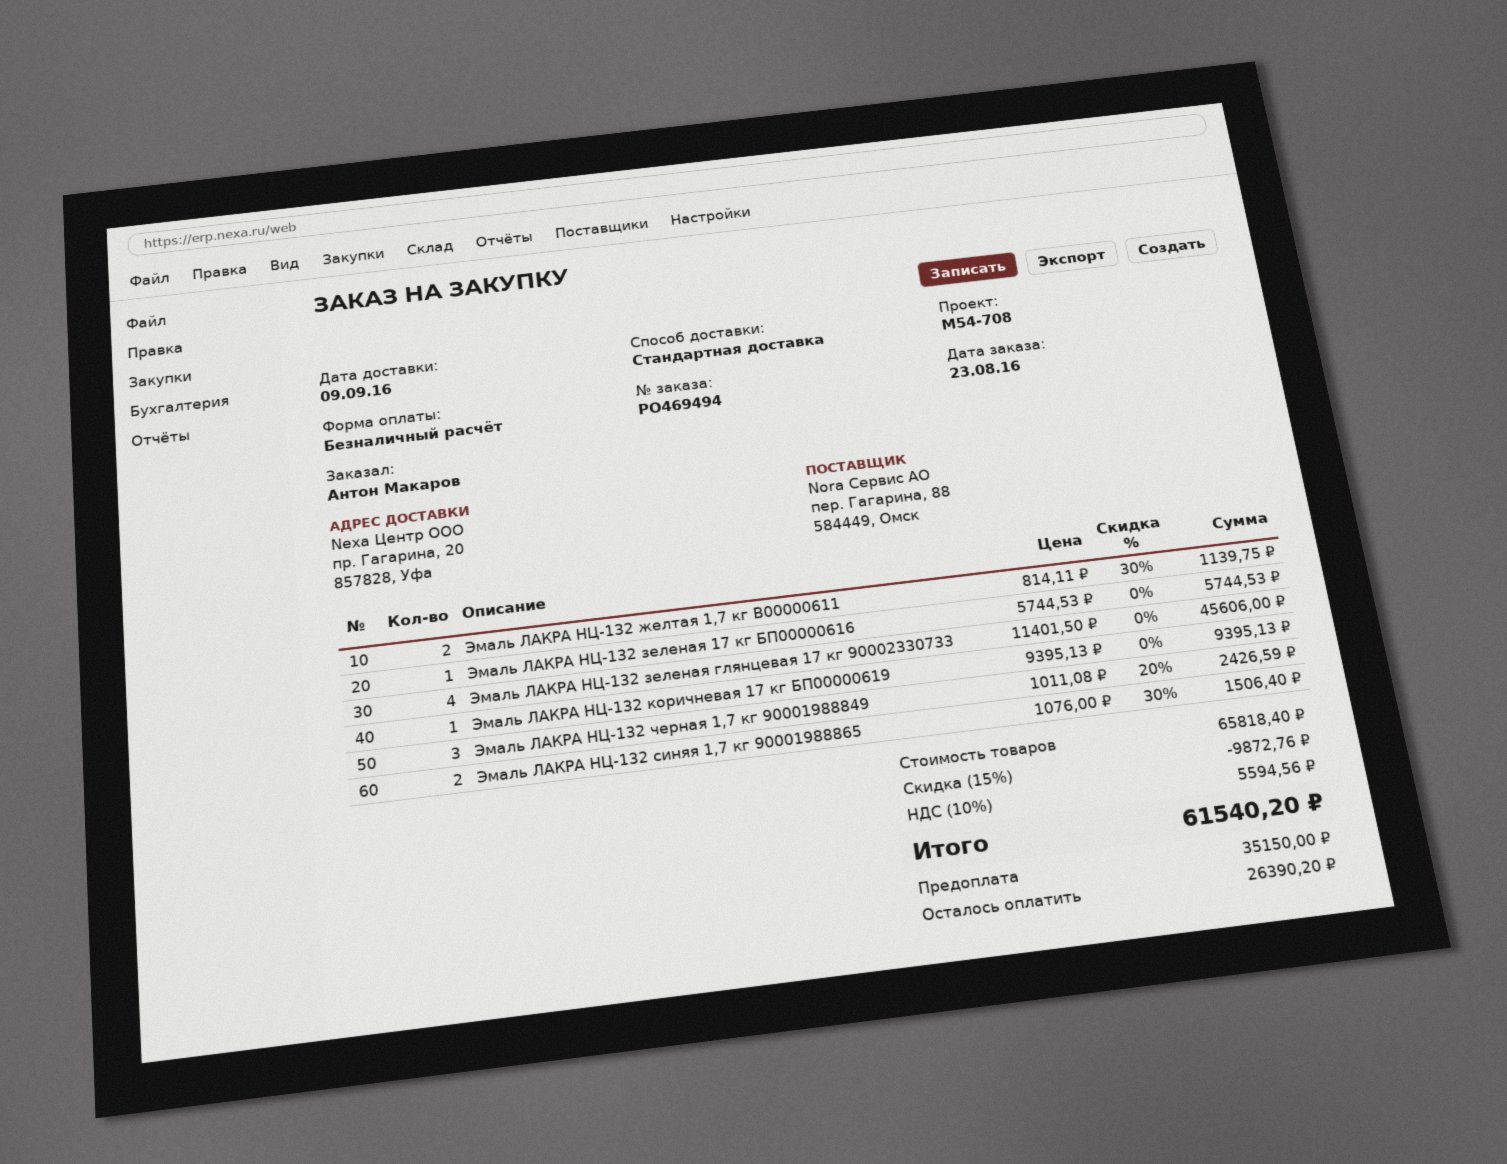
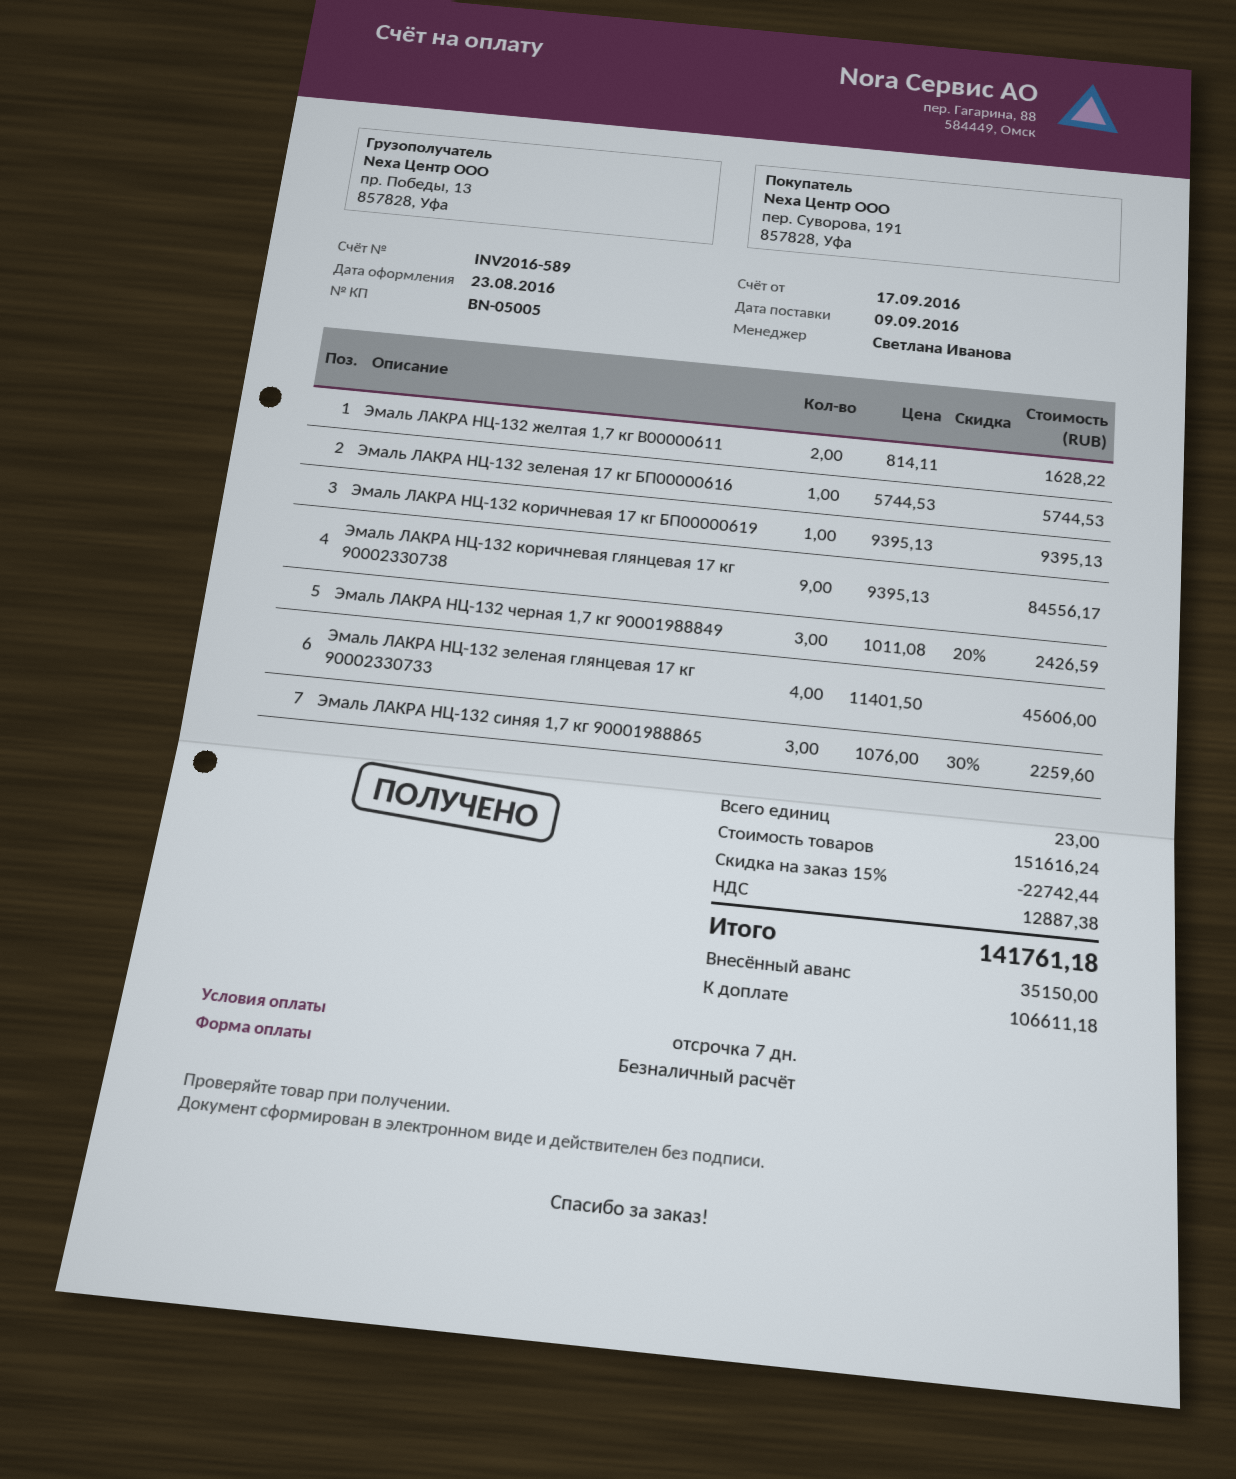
ship to: пр. Гагарина, 20, 857828, Уфа -> пр. Победы, 13, 857828, Уфа
Эмаль ЛАКРА НЦ-132 желтая 1,7 кг В00000611: 2 x 814.11 - 30% = 1139.75 -> 2 x 814.11 = 1628.22
Эмаль ЛАКРА НЦ-132 синяя 1,7 кг 90001988865: 2 x 1076.00 - 30% = 1506.40 -> 3 x 1076.00 - 30% = 2259.60
Эмаль ЛАКРА НЦ-132 коричневая глянцевая 17 кг 90002330738: none -> 9 x 9395.13 = 84556.17
subtotal: 65818.40 -> 151616.24
discount: 15% = 9872.76 -> 15% = 22742.44
tax: 5594.56 -> 12887.38
total: 61540.20 -> 141761.18
balance: 26390.20 -> 106611.18

